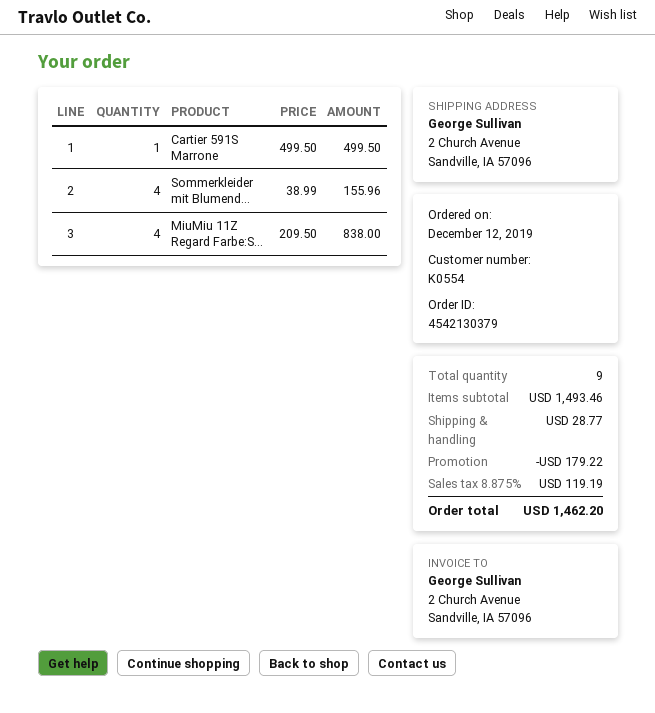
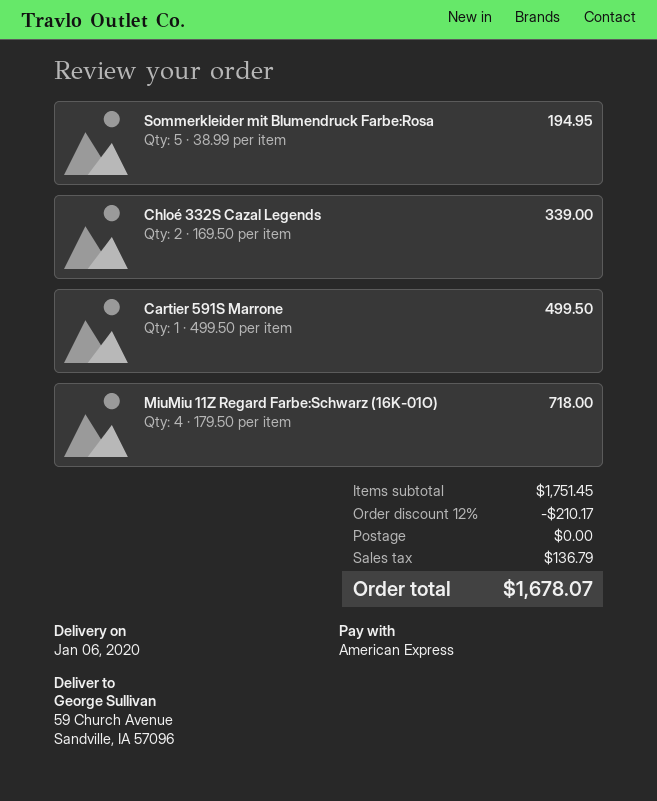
ship to: 2 Church Avenue, Sandville, IA 57096 -> 59 Church Avenue, Sandville, IA 57096
Sommerkleider mit Blumend...: 4 x 38.99 = 155.96 -> 5 x 38.99 = 194.95
MiuMiu 11Z Regard Farbe:S...: 4 x 209.50 = 838.00 -> 4 x 179.50 = 718.00
Chloé 332S Cazal Legends: none -> 2 x 169.50 = 339.00
subtotal: 1493.46 -> 1751.45
discount: 179.22 -> 210.17
shipping: 28.77 -> 0.00
tax: 119.19 -> 136.79
total: 1462.20 -> 1678.07

